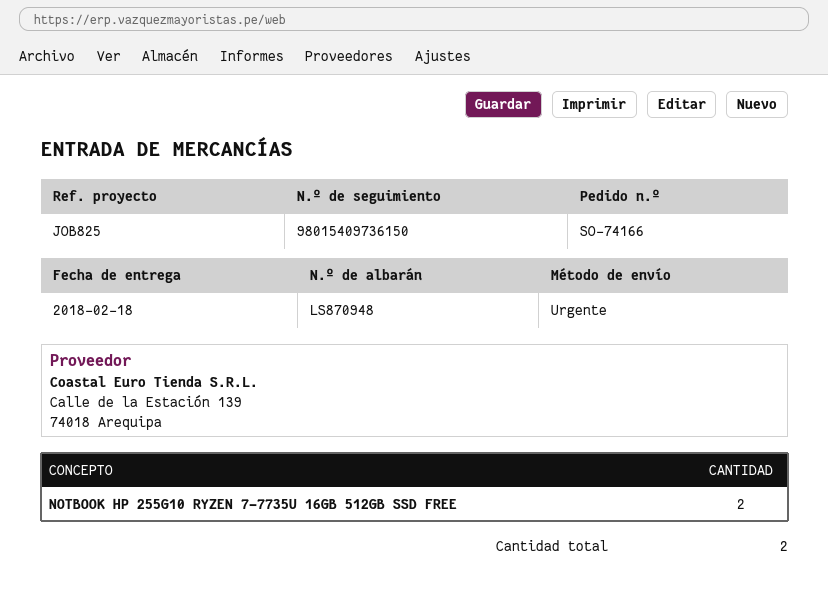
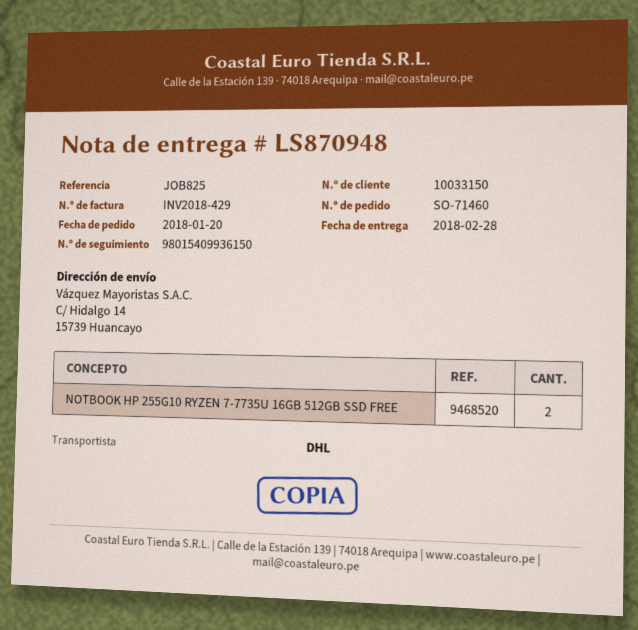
order number: SO-74166 -> SO-71460
delivery date: 2018-02-18 -> 2018-02-28
shipping method: express -> DHL
tracking number: 98015409736150 -> 98015409936150

